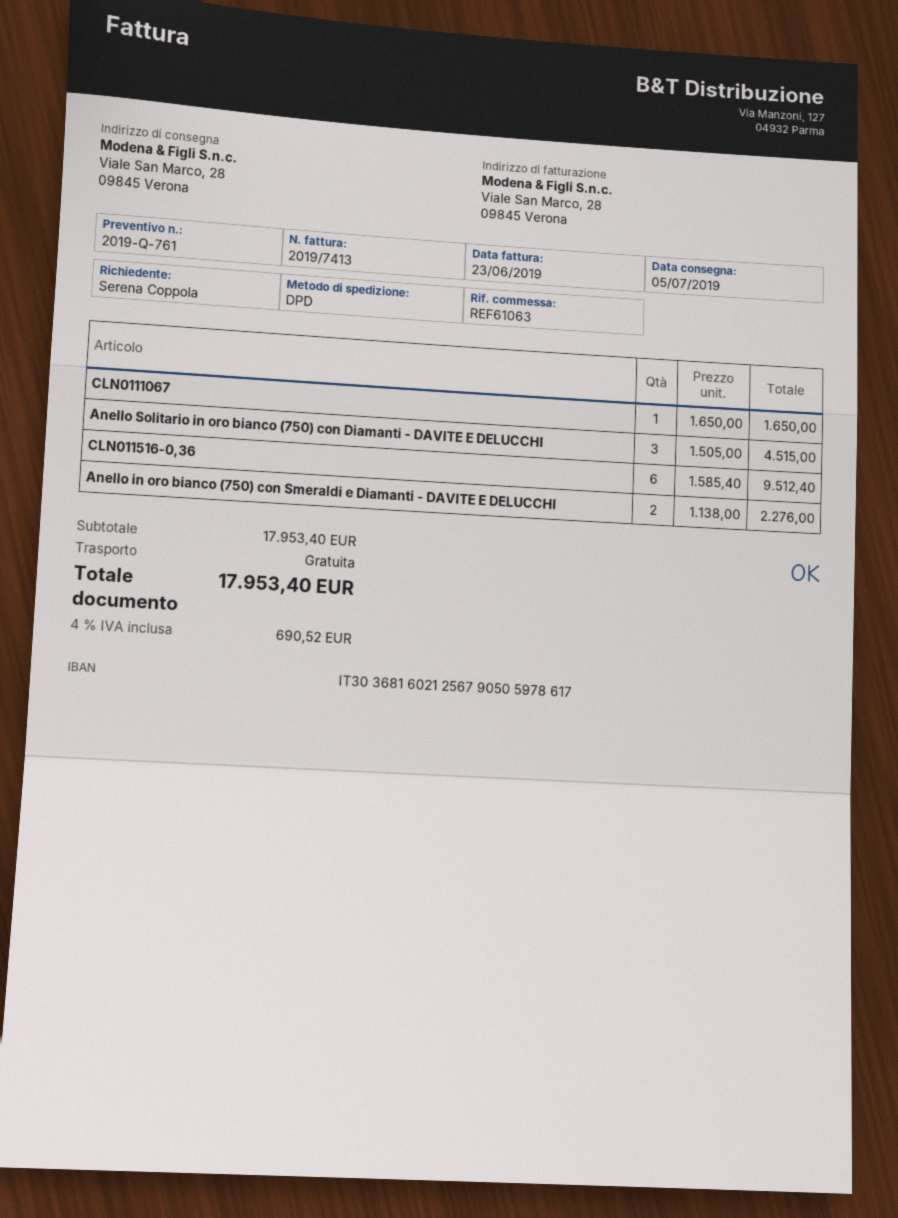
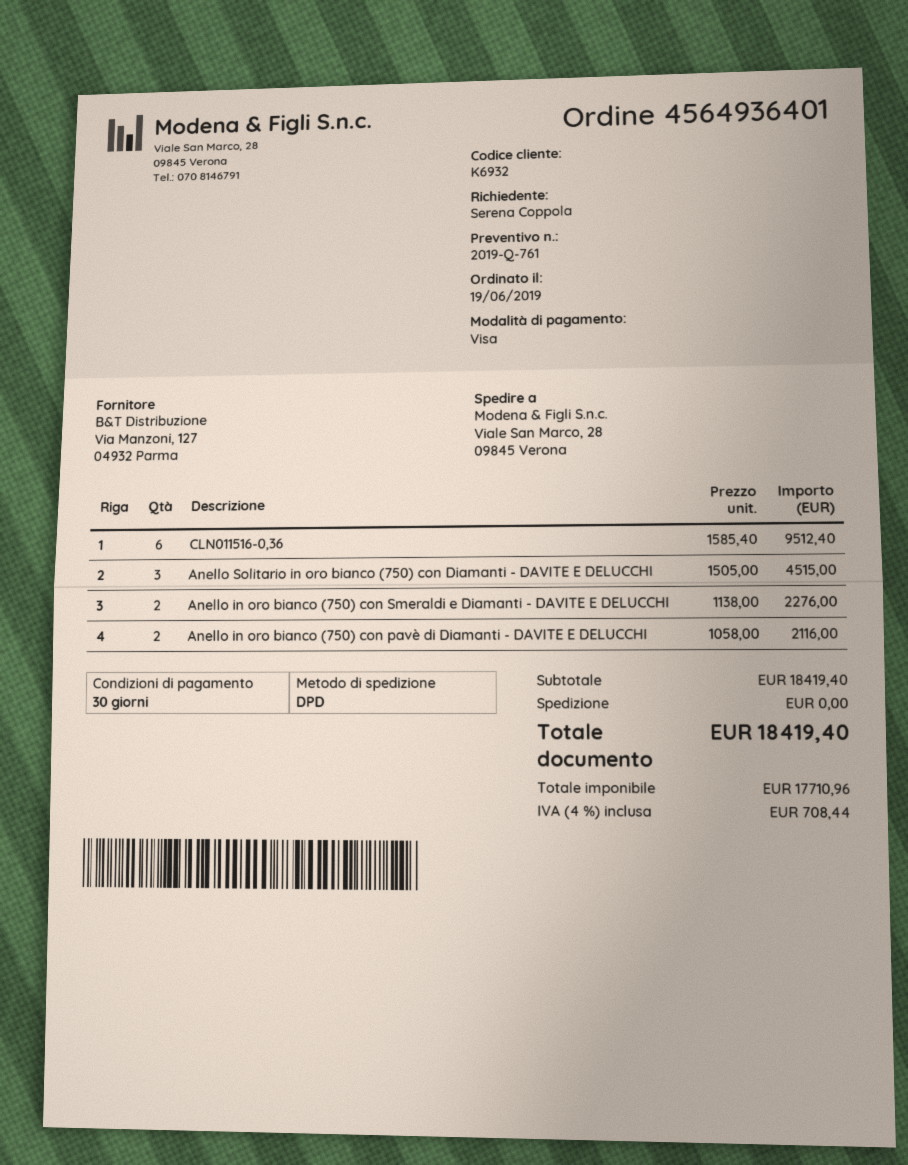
CLN0111067: 1 x 1650.00 = 1650.00 -> none
Anello in oro bianco (750) con pavè di Diamanti - DAVITE E DELUCCHI: none -> 2 x 1058.00 = 2116.00
subtotal: 17953.40 -> 18419.40
tax: 4% = 690.52 -> 4% = 708.44
total: 17953.40 -> 18419.40

